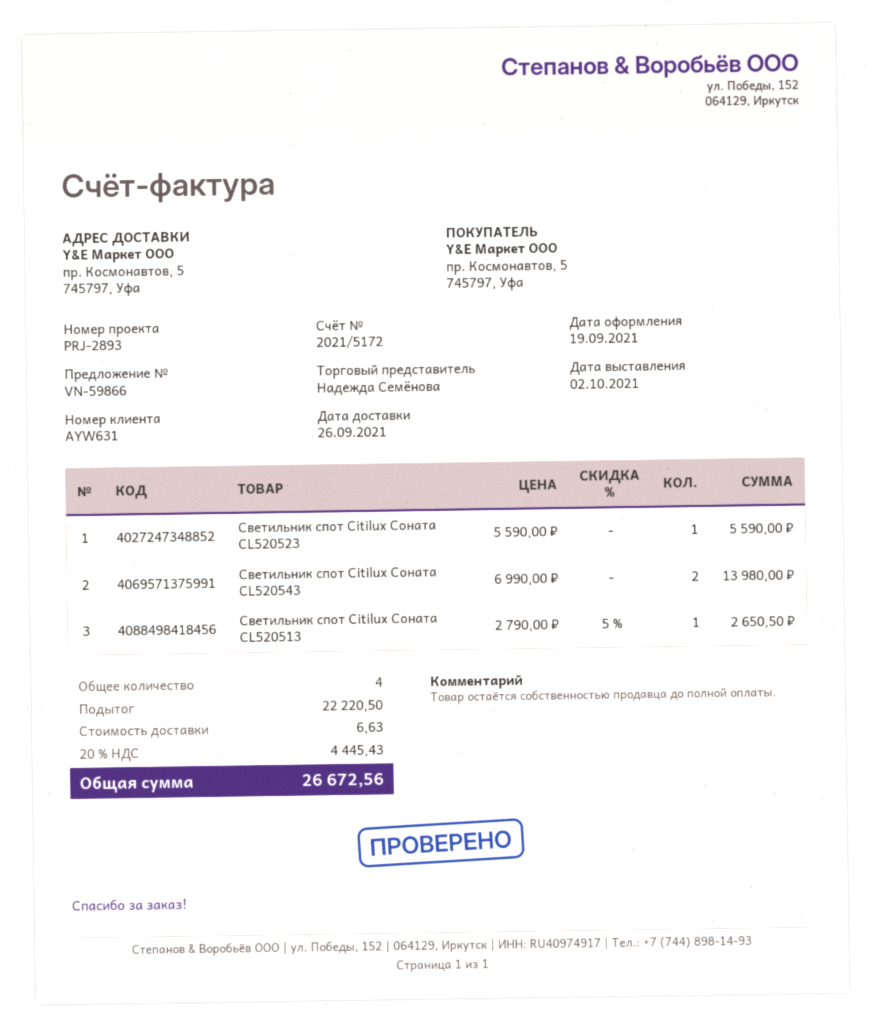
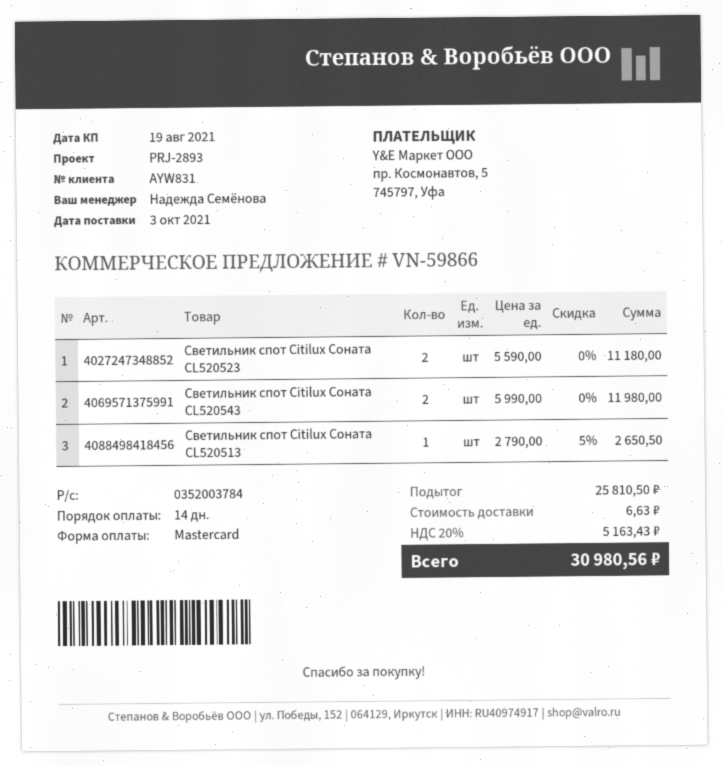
delivery date: 2021-09-26 -> 2021-10-03
customer number: AYW631 -> AYW831
Светильник спот Citilux Соната CL520523: 1 x 5590.00 = 5590.00 -> 2 x 5590.00 = 11180.00
Светильник спот Citilux Соната CL520543: 2 x 6990.00 = 13980.00 -> 2 x 5990.00 = 11980.00
subtotal: 22220.50 -> 25810.50
tax: 20% = 4445.43 -> 20% = 5163.43
total: 26672.56 -> 30980.56

